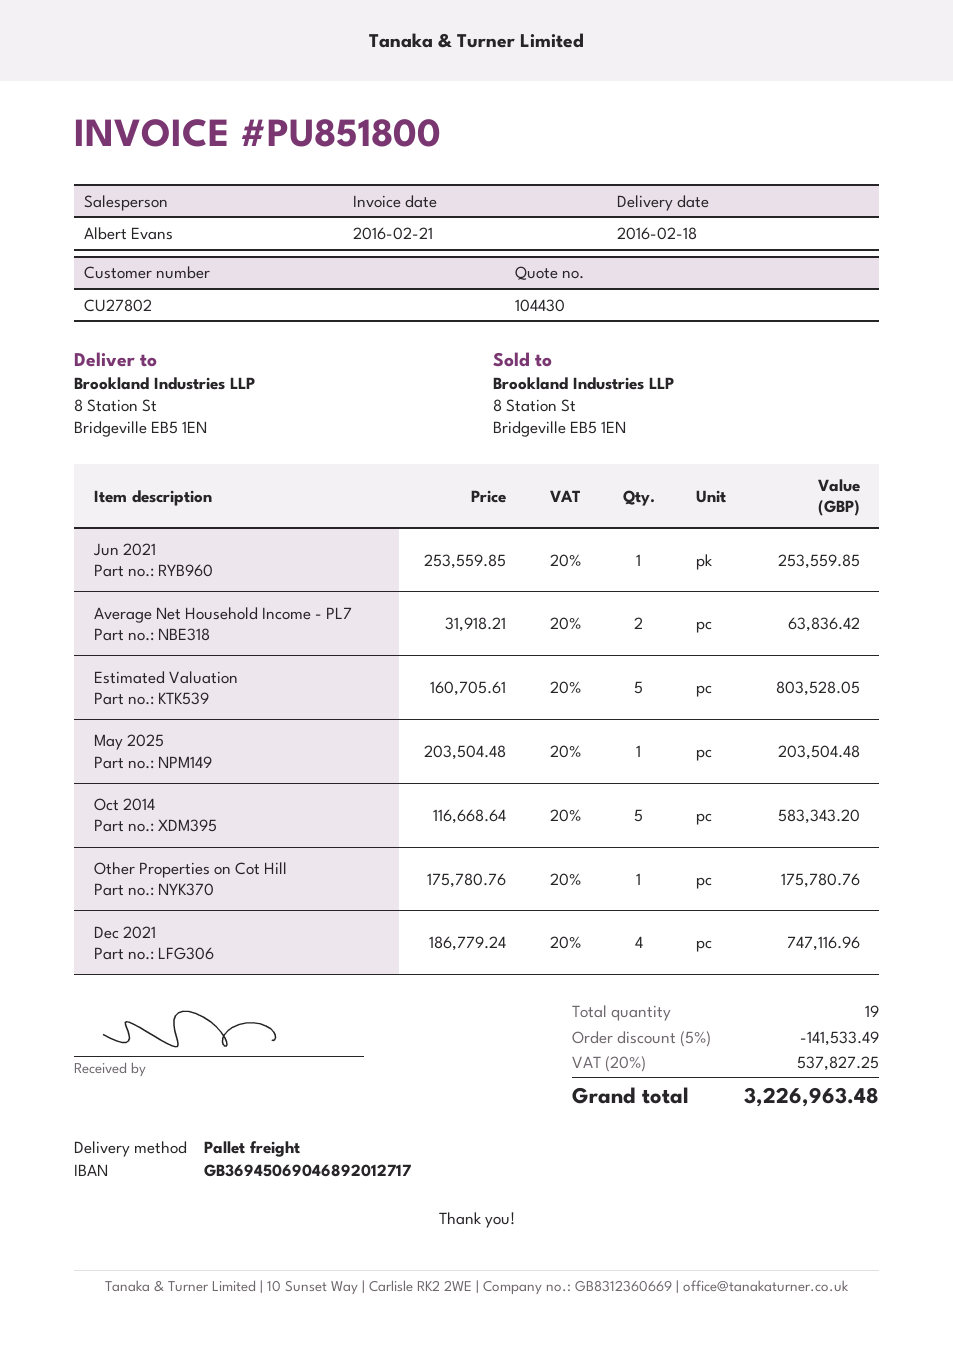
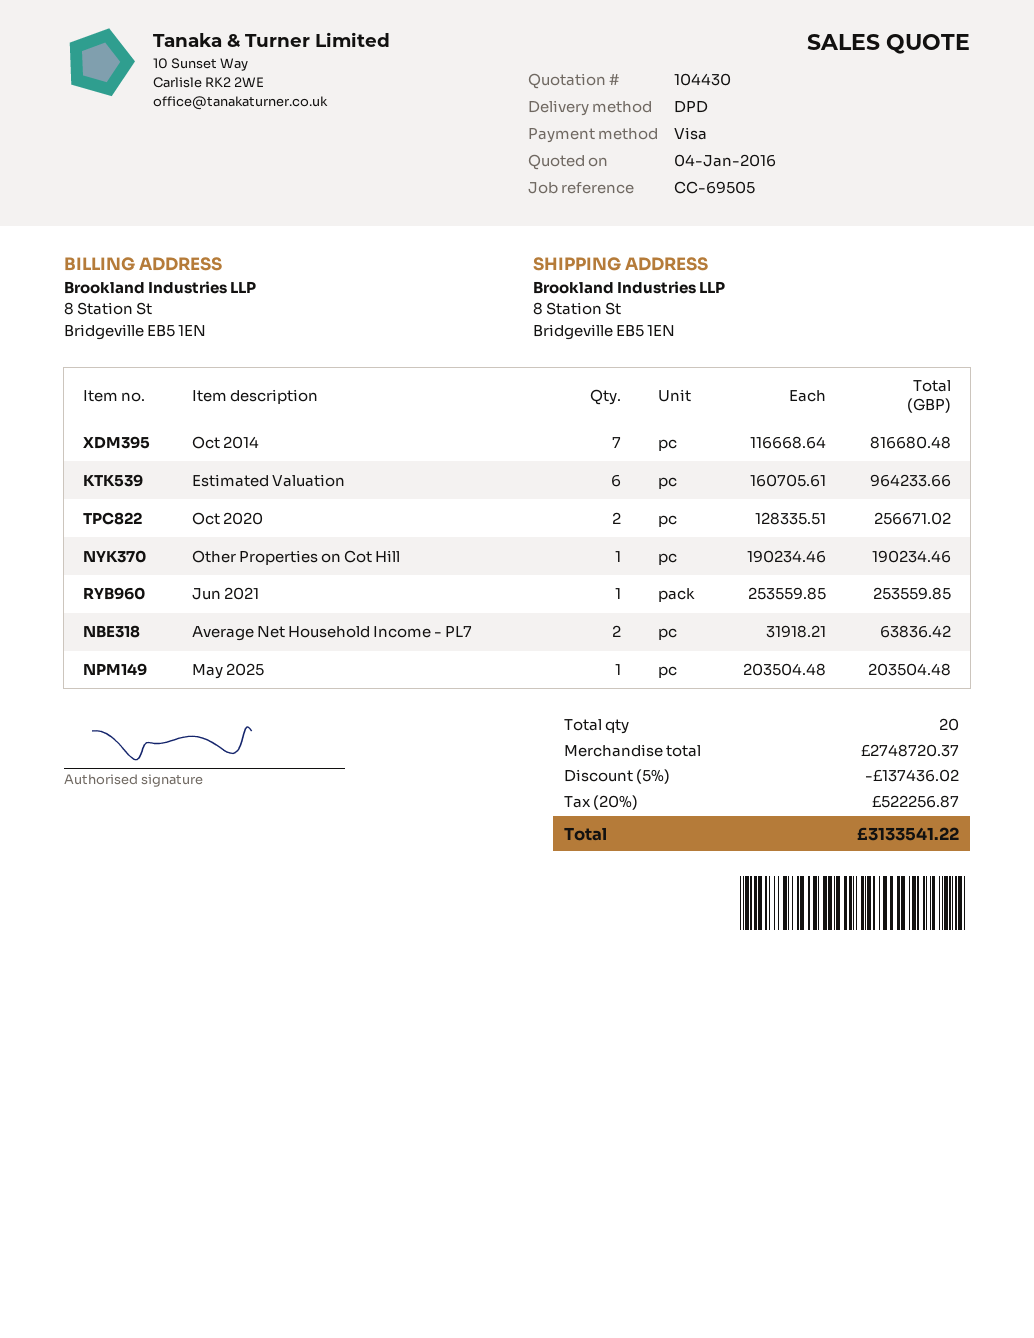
shipping method: pallet freight -> DPD
Estimated Valuation: 5 x 160705.61 = 803528.05 -> 6 x 160705.61 = 964233.66
Oct 2014: 5 x 116668.64 = 583343.20 -> 7 x 116668.64 = 816680.48
Other Properties on Cot Hill: 1 x 175780.76 = 175780.76 -> 1 x 190234.46 = 190234.46
Dec 2021: 4 x 186779.24 = 747116.96 -> none
Oct 2020: none -> 2 x 128335.51 = 256671.02
total quantity: 19 -> 20
discount: 5% = 141533.49 -> 5% = 137436.02
tax: 20% = 537827.25 -> 20% = 522256.87
total: 3226963.48 -> 3133541.22

